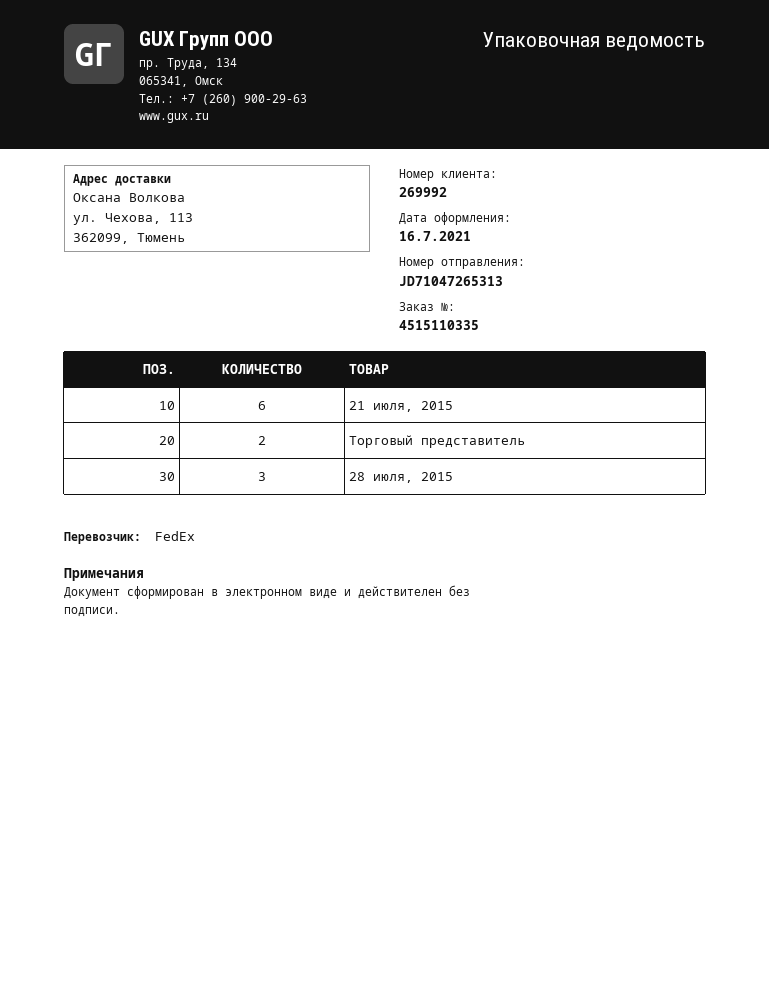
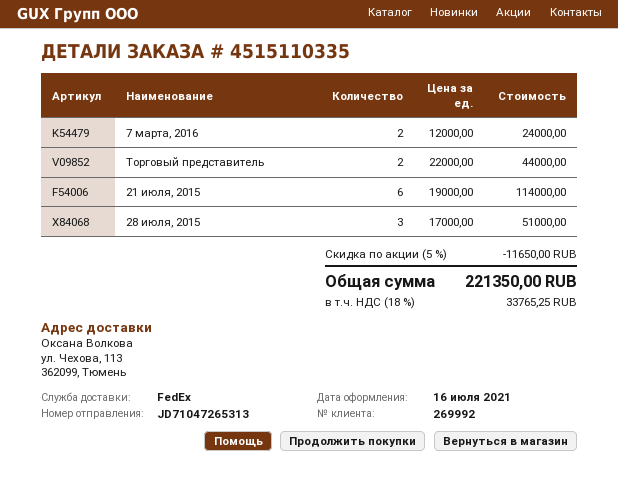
7 марта, 2016: none -> 2

